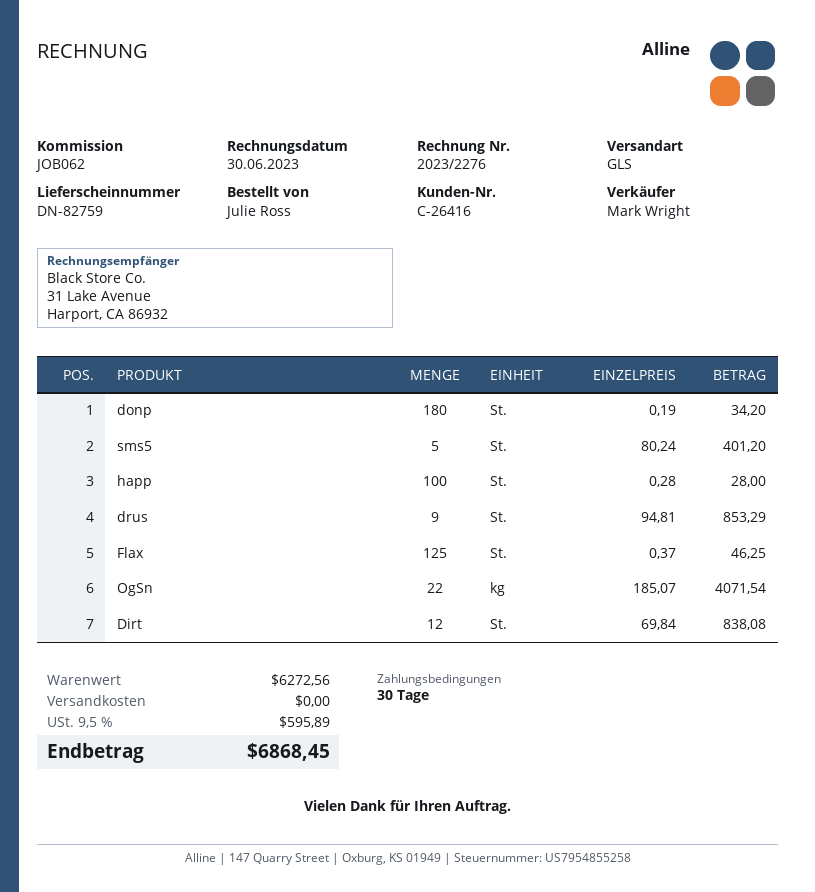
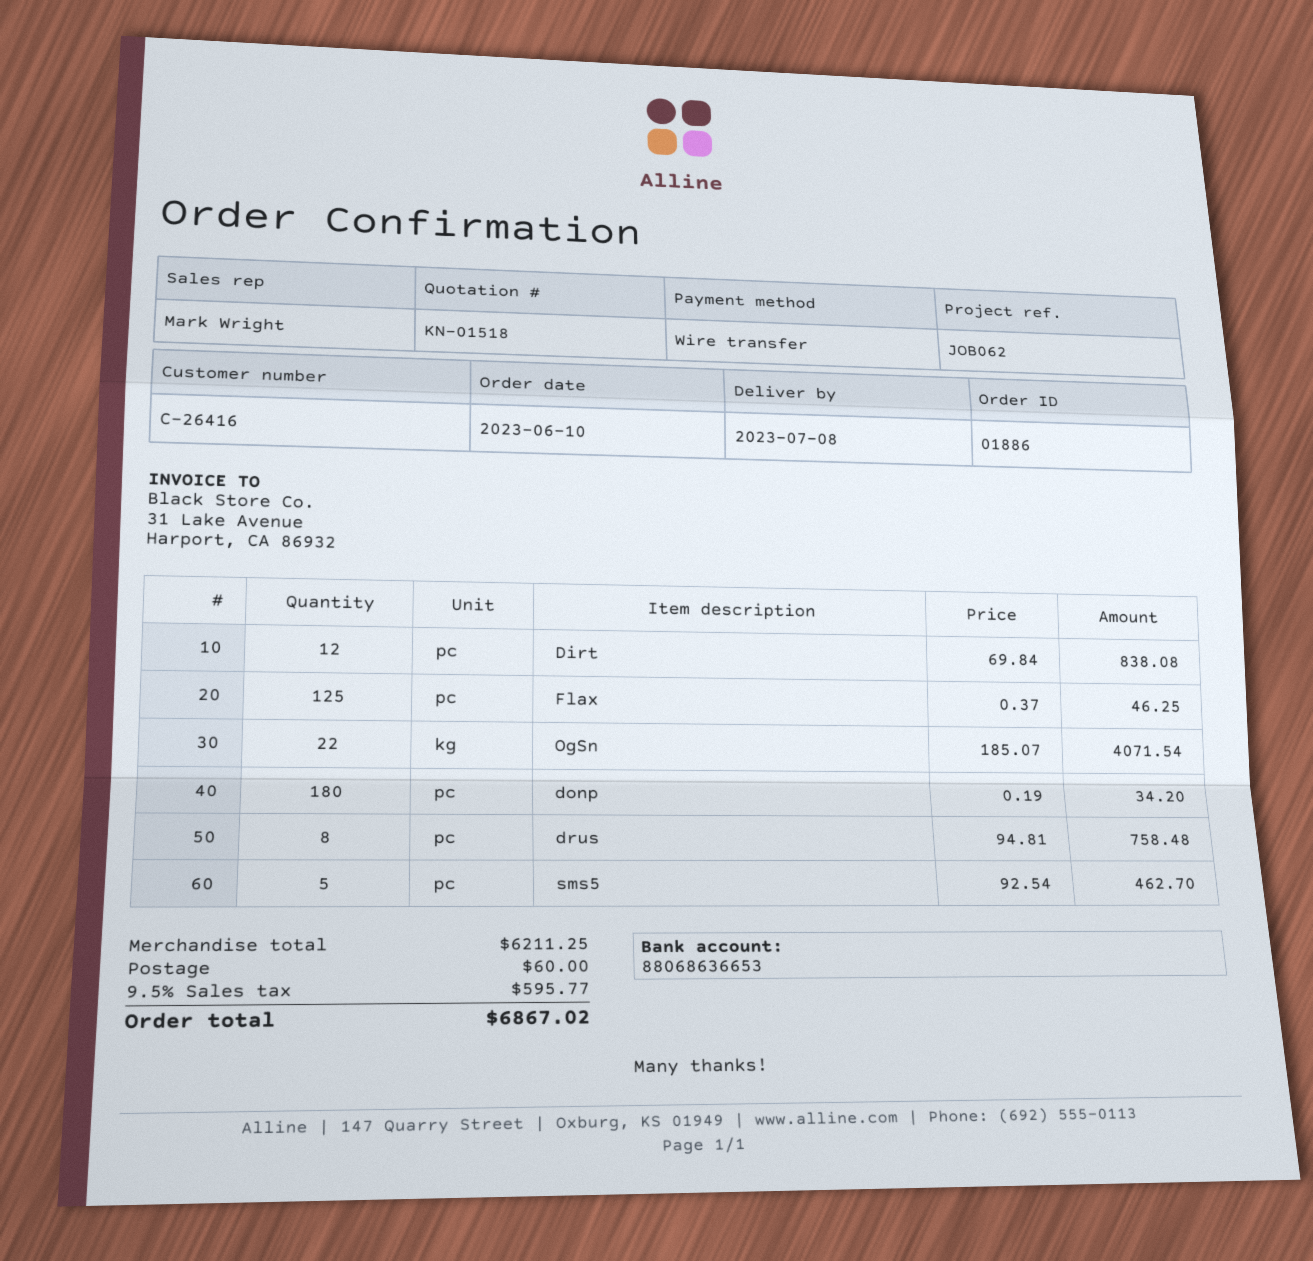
sms5: 5 x 80.24 = 401.20 -> 5 x 92.54 = 462.70
happ: 100 x 0.28 = 28.00 -> none
drus: 9 x 94.81 = 853.29 -> 8 x 94.81 = 758.48
subtotal: 6272.56 -> 6211.25
shipping: 0.00 -> 60.00
tax: 9.5% = 595.89 -> 9.5% = 595.77
total: 6868.45 -> 6867.02

